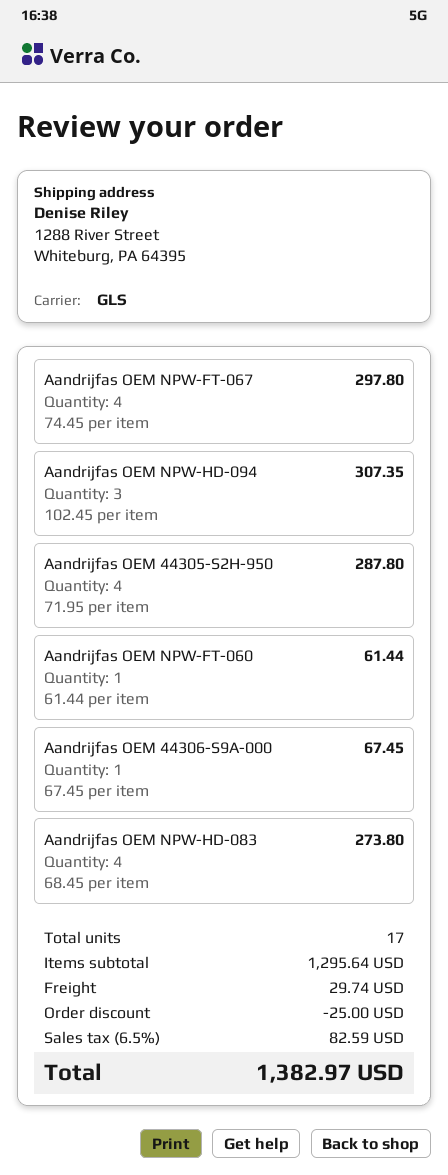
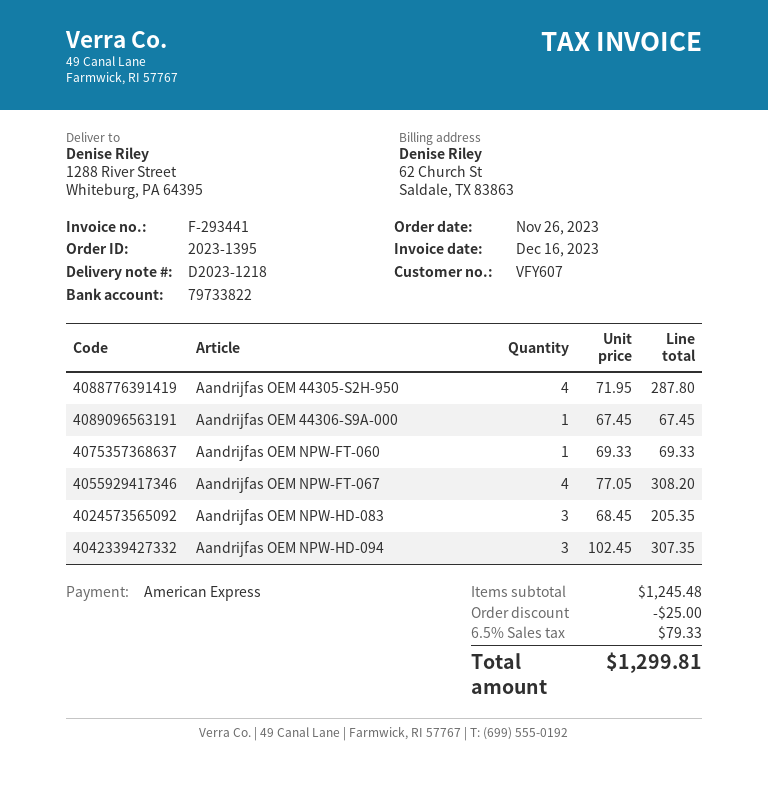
Aandrijfas OEM NPW-FT-067: 4 x 74.45 = 297.80 -> 4 x 77.05 = 308.20
Aandrijfas OEM NPW-FT-060: 1 x 61.44 = 61.44 -> 1 x 69.33 = 69.33
Aandrijfas OEM NPW-HD-083: 4 x 68.45 = 273.80 -> 3 x 68.45 = 205.35
subtotal: 1295.64 -> 1245.48
shipping: 29.74 -> none
tax: 6.5% = 82.59 -> 6.5% = 79.33
total: 1382.97 -> 1299.81

